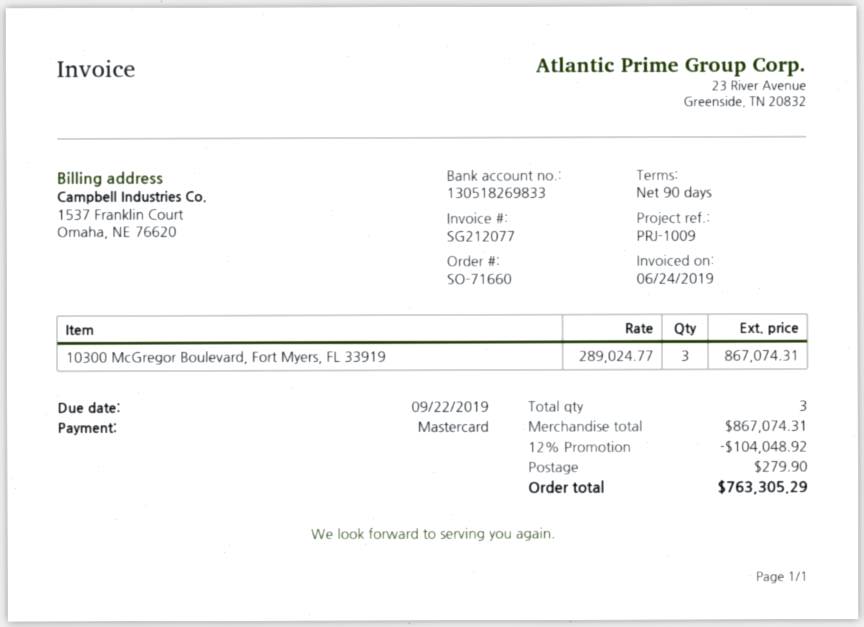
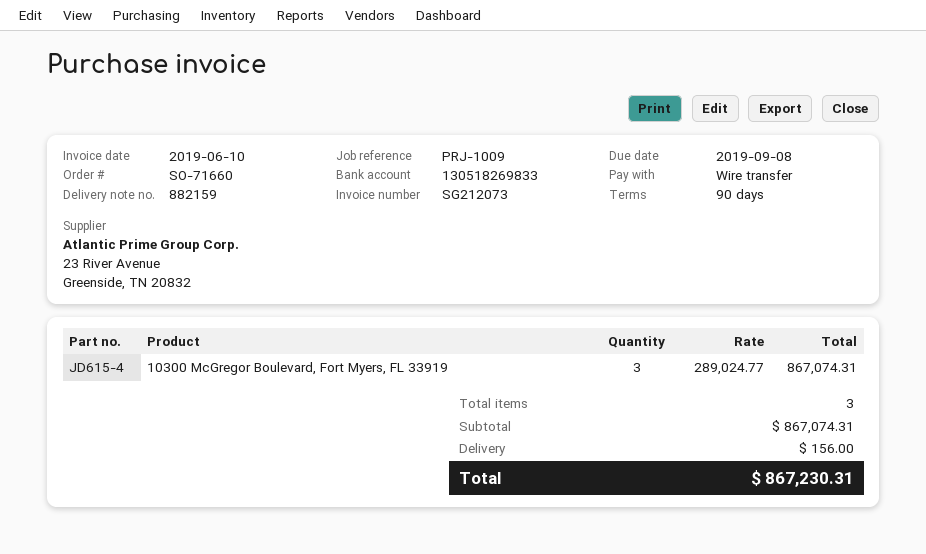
invoice number: SG212077 -> SG212073
invoice date: 2019-06-24 -> 2019-06-10
due date: 2019-09-22 -> 2019-09-08
payment method: Mastercard -> bank transfer
discount: 12% = 104048.92 -> none
shipping: 279.90 -> 156.00
total: 763305.29 -> 867230.31

